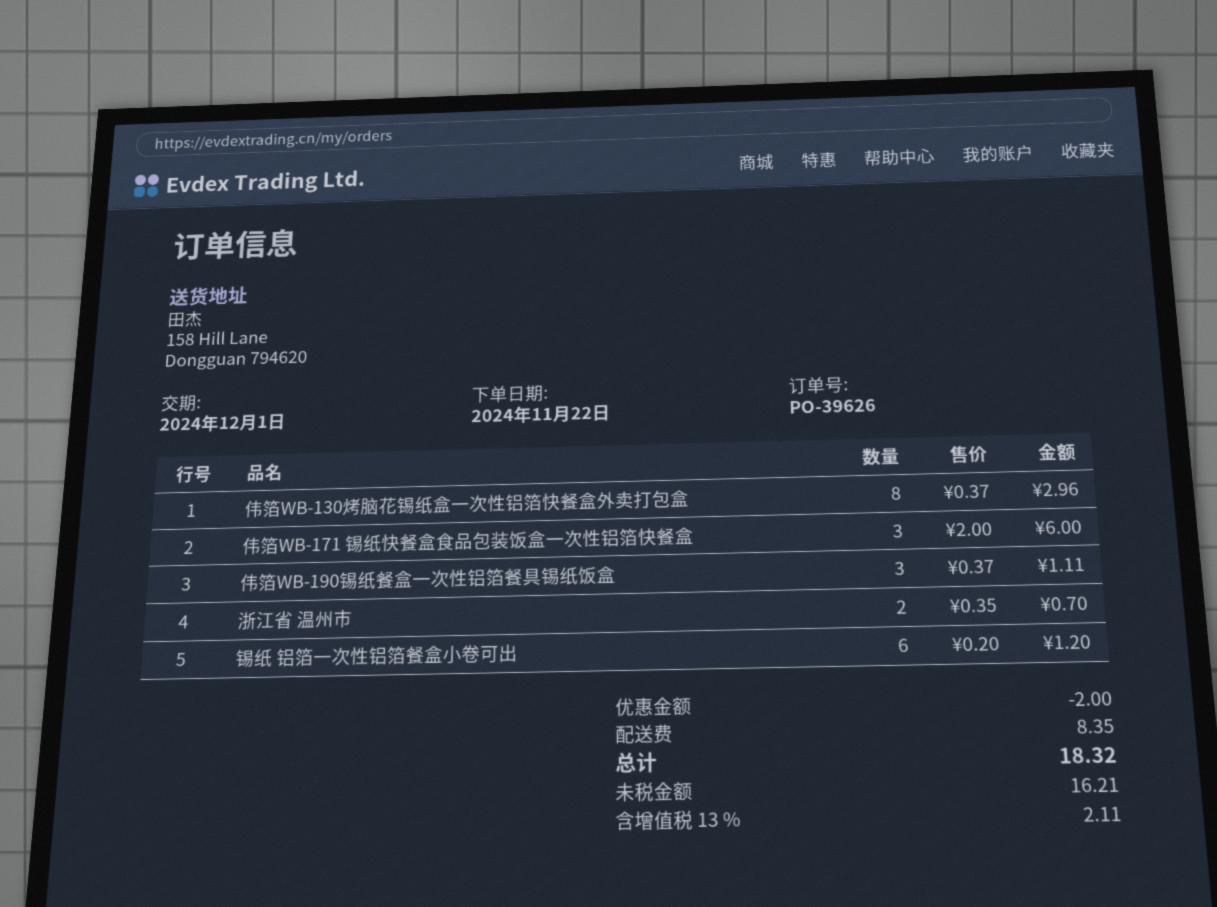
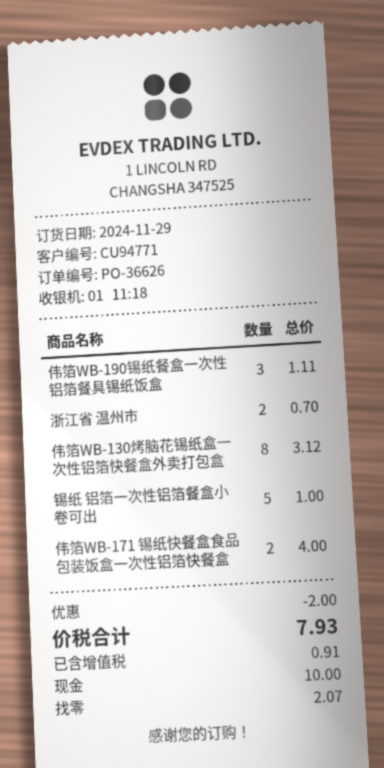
order number: PO-39626 -> PO-36626
order date: 2024-11-22 -> 2024-11-29
伟箔WB-130烤脑花锡纸盒一次性铝箔快餐盒外卖打包盒: 8 for 2.96 -> 8 for 3.12
伟箔WB-171 锡纸快餐盒食品包装饭盒一次性铝箔快餐盒: 3 for 6.00 -> 2 for 4.00
锡纸 铝箔一次性铝箔餐盒小卷可出: 6 for 1.20 -> 5 for 1.00
shipping: 8.35 -> none
tax: 2.11 -> 0.91
total: 18.32 -> 7.93

